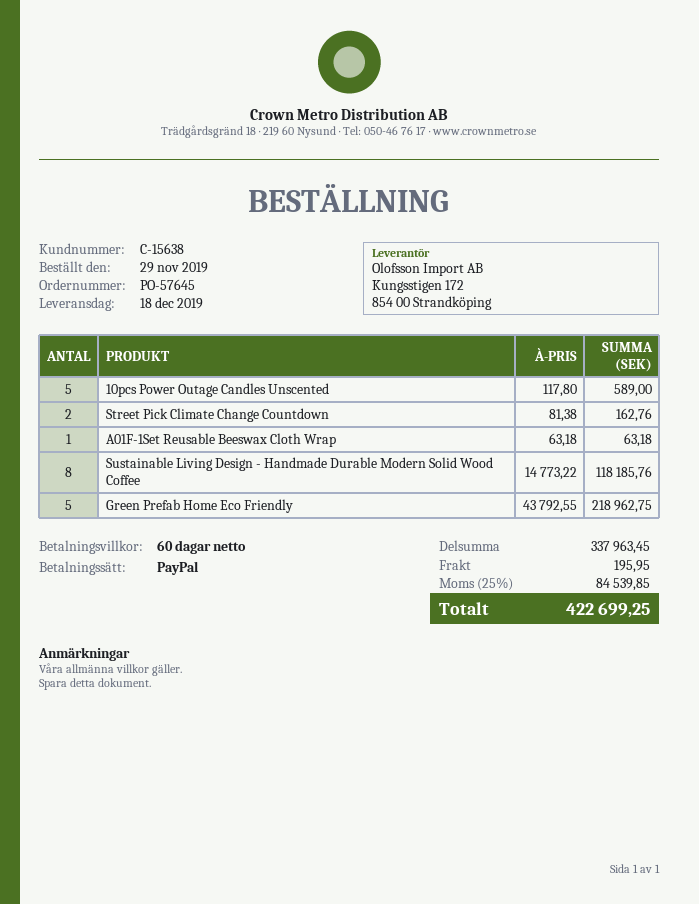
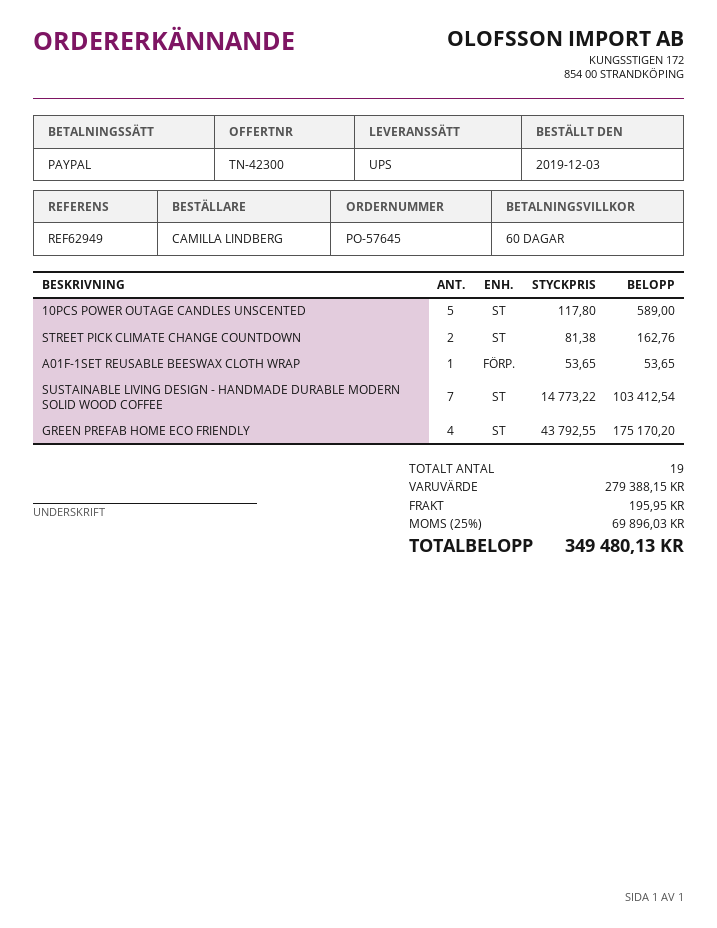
order date: 2019-11-29 -> 2019-12-03
A01F-1Set Reusable Beeswax Cloth Wrap: 1 x 63.18 = 63.18 -> 1 x 53.65 = 53.65
Sustainable Living Design - Handmade Durable Modern Solid Wood Coffee: 8 x 14773.22 = 118185.76 -> 7 x 14773.22 = 103412.54
Green Prefab Home Eco Friendly: 5 x 43792.55 = 218962.75 -> 4 x 43792.55 = 175170.20
subtotal: 337963.45 -> 279388.15
tax: 25% = 84539.85 -> 25% = 69896.03
total: 422699.25 -> 349480.13

